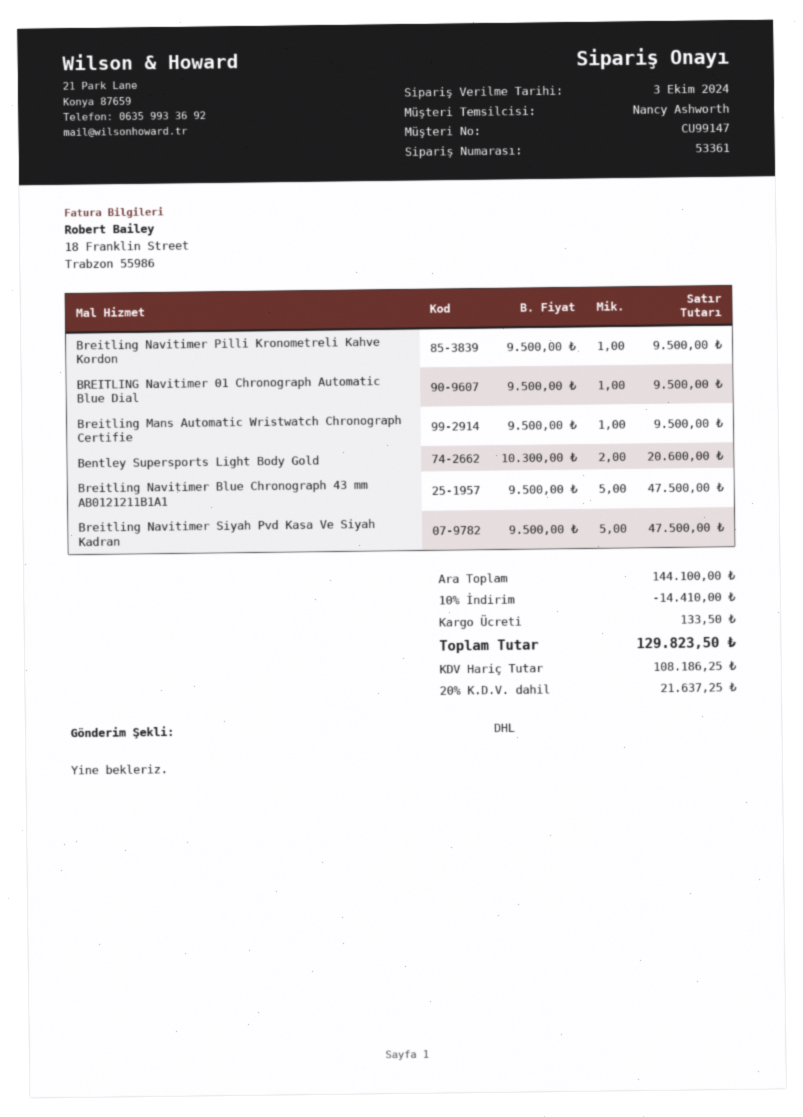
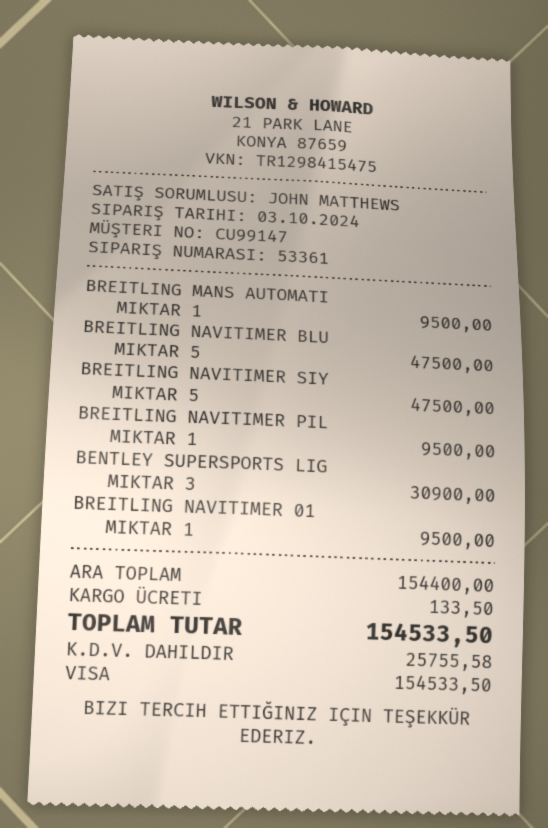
sales rep: Nancy Ashworth -> JOHN MATTHEWS
Bentley Supersports Light Body Gold: 2 for 20600.00 -> 3 for 30900.00
subtotal: 144100.00 -> 154400.00
discount: 10% = 14410.00 -> none
tax: 21637.25 -> 25755.58
total: 129823.50 -> 154533.50

